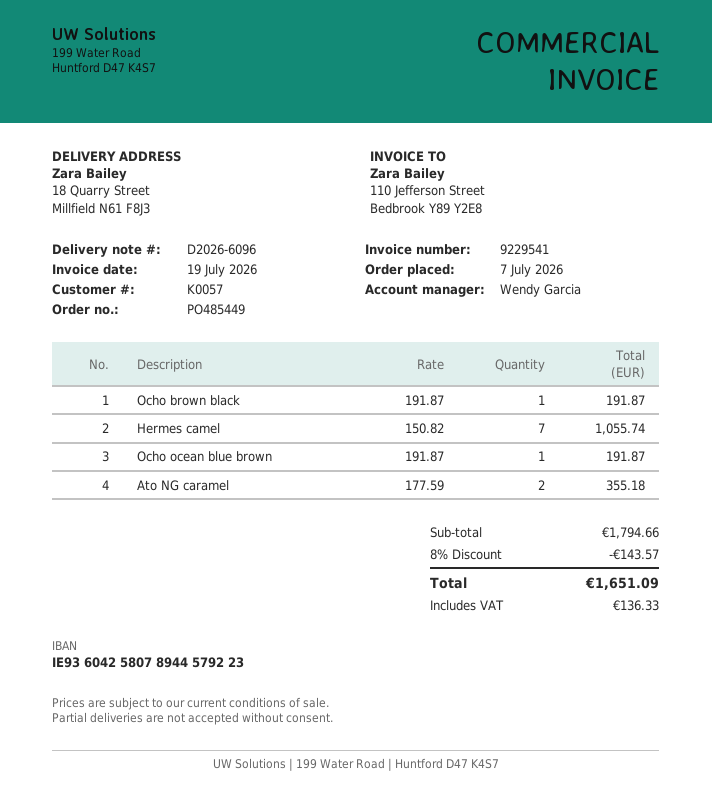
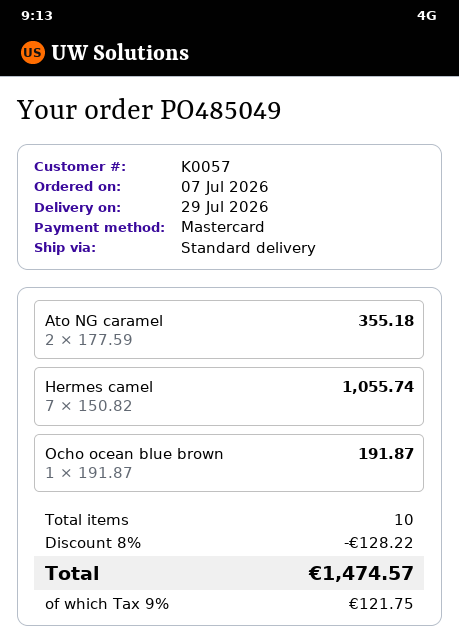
order number: PO485449 -> PO485049
Ocho brown black: 1 x 191.87 = 191.87 -> none
discount: 8% = 143.57 -> 8% = 128.22
tax: 136.33 -> 121.75
total: 1651.09 -> 1474.57

